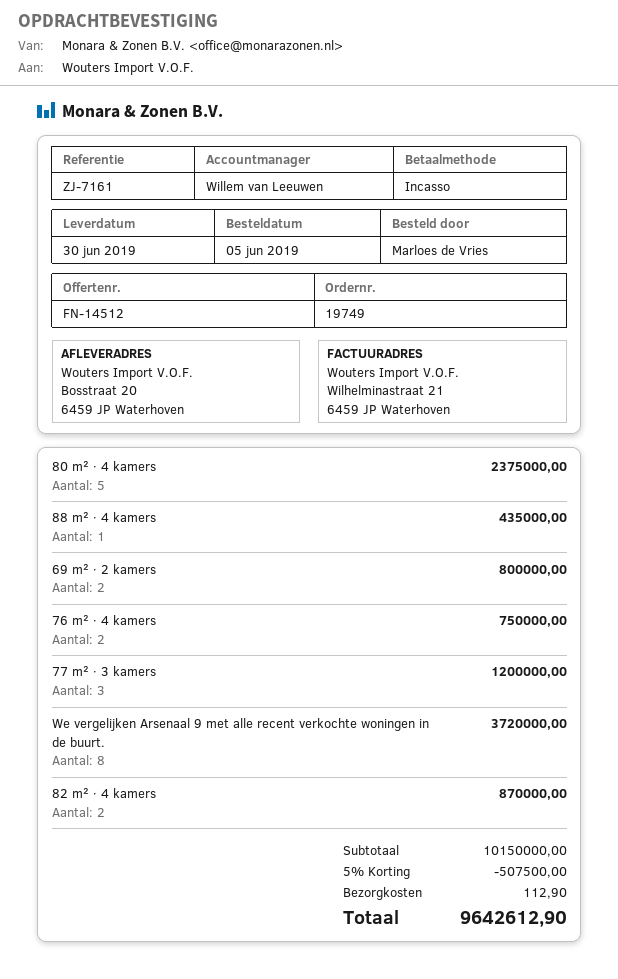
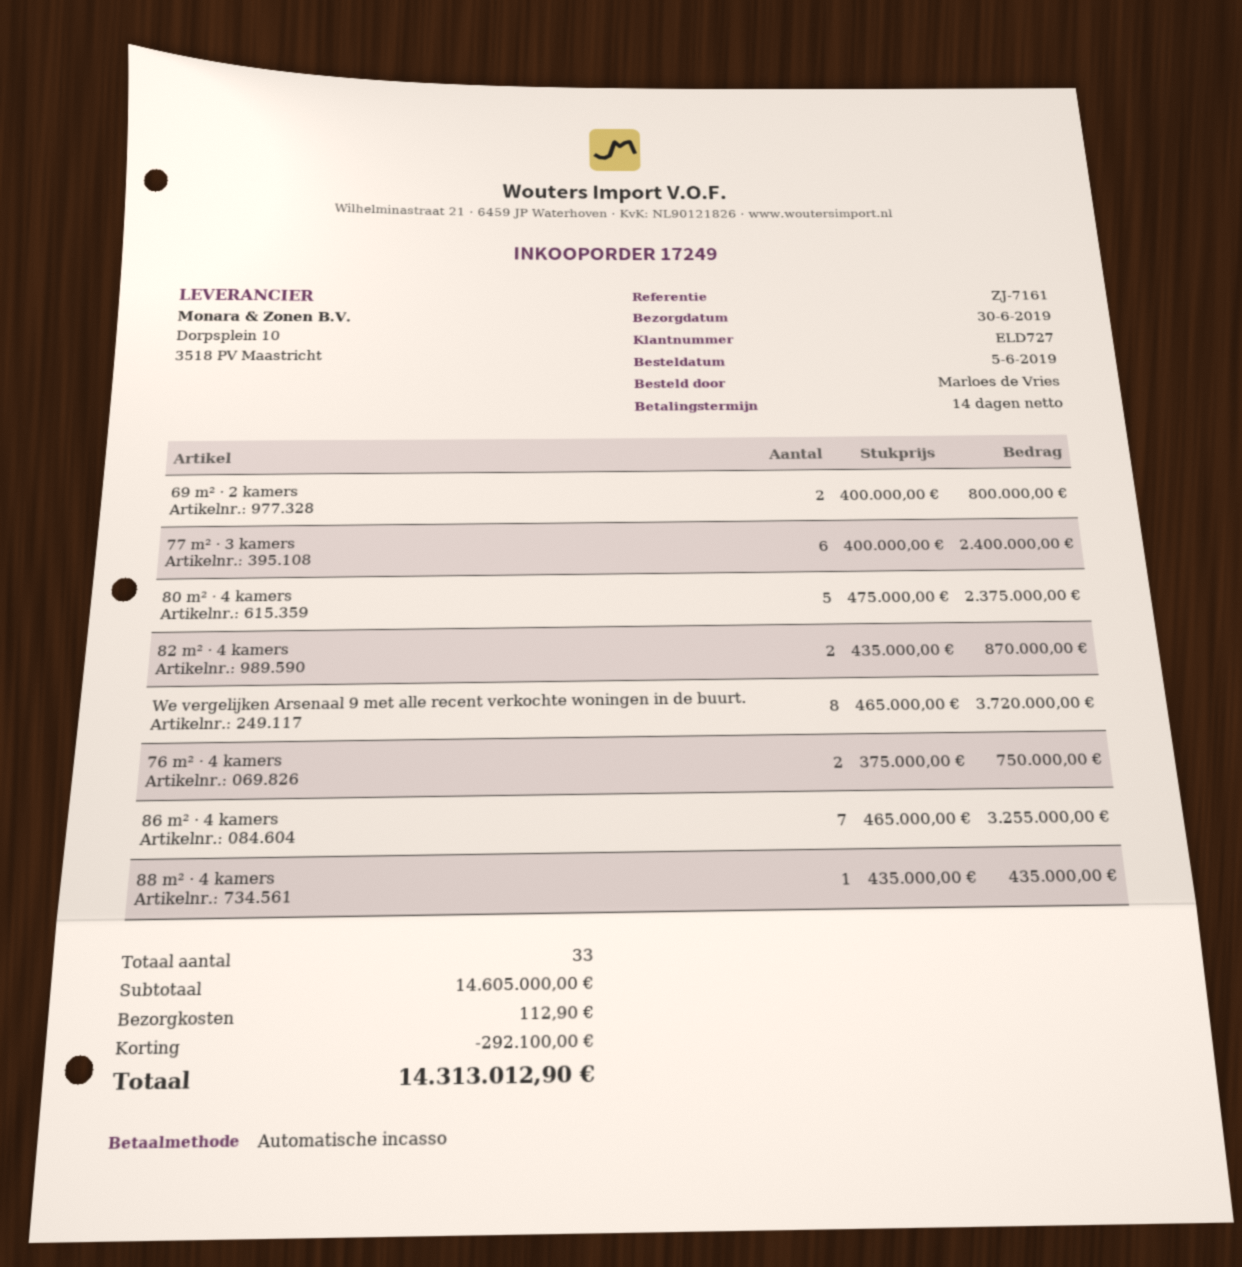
order number: 19749 -> 17249
77 m² · 3 kamers: 3 for 1200000.00 -> 6 for 2400000.00
86 m² · 4 kamers: none -> 7 for 3255000.00
subtotal: 10150000.00 -> 14605000.00
discount: 507500.00 -> 292100.00
total: 9642612.90 -> 14313012.90

